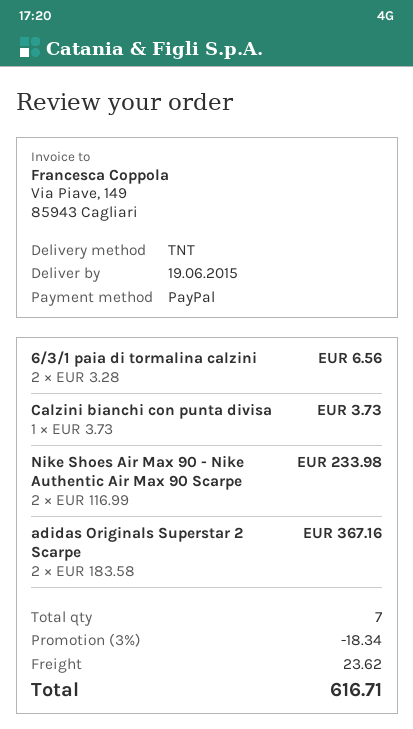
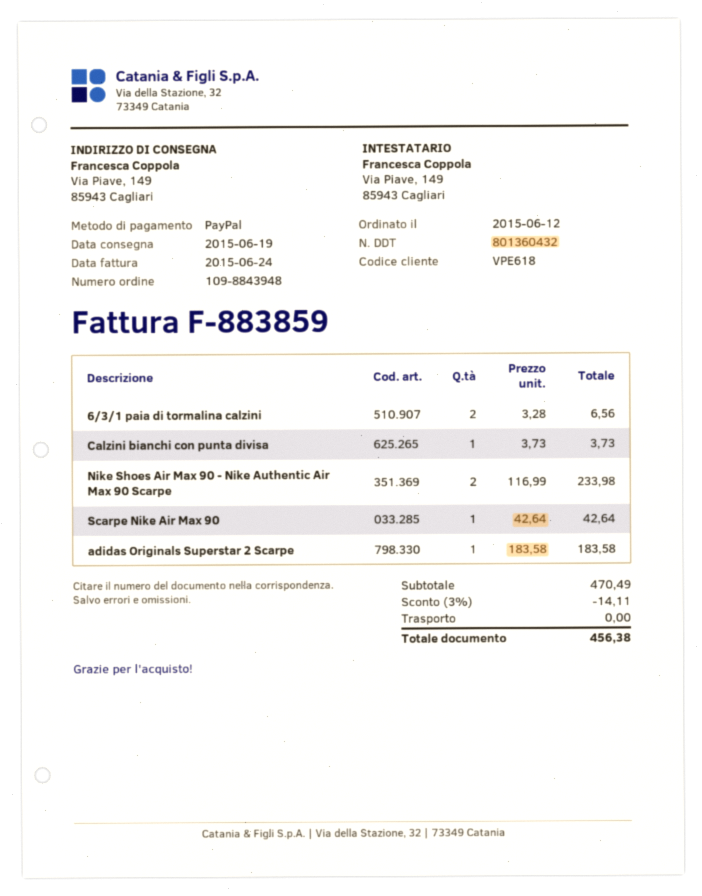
adidas Originals Superstar 2 Scarpe: 2 x 183.58 = 367.16 -> 1 x 183.58 = 183.58
Scarpe Nike Air Max 90: none -> 1 x 42.64 = 42.64
discount: 3% = 18.34 -> 3% = 14.11
shipping: 23.62 -> 0.00
total: 616.71 -> 456.38

